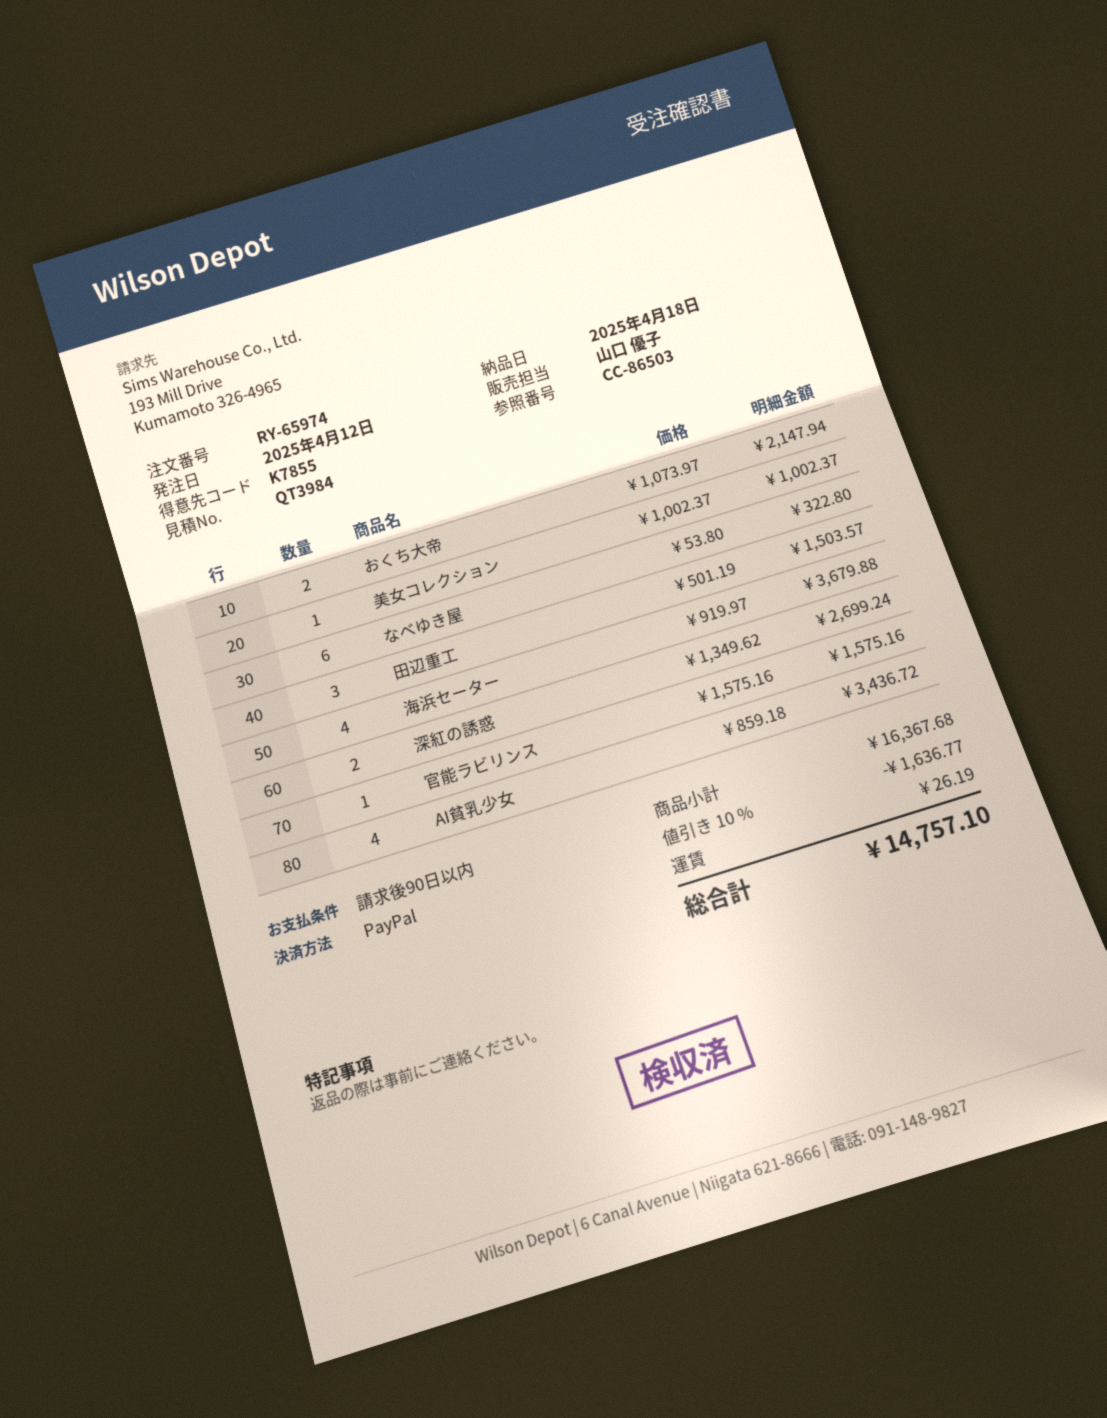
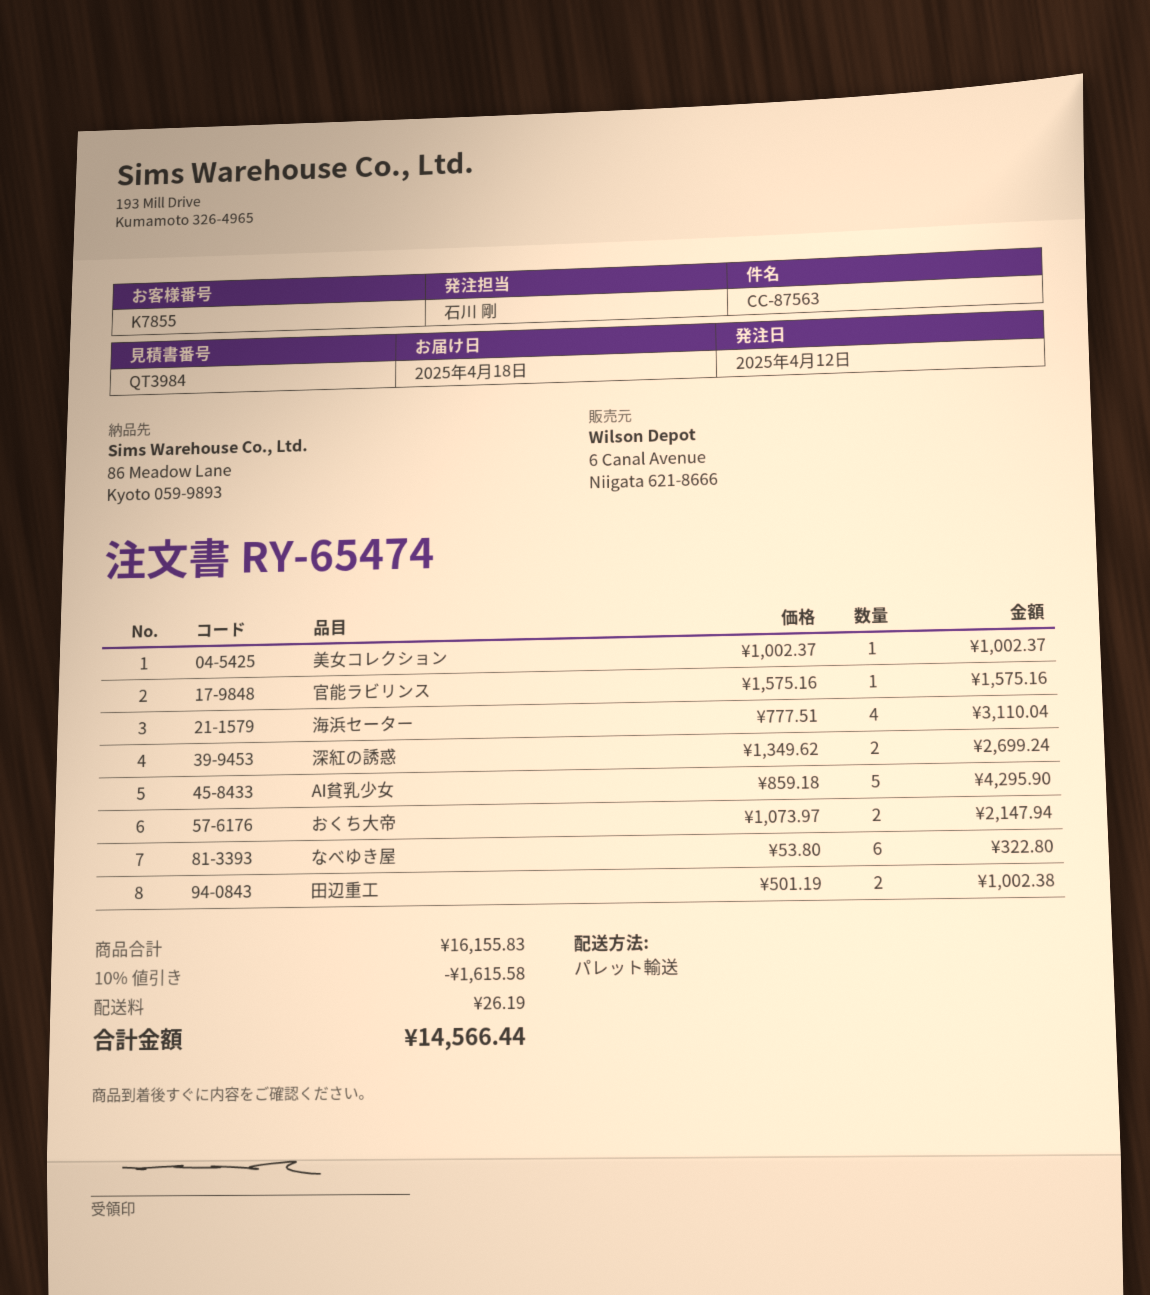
order number: RY-65974 -> RY-65474
reference: CC-86503 -> CC-87563
田辺重工: 3 x 501.19 = 1503.57 -> 2 x 501.19 = 1002.38
海浜セーター: 4 x 919.97 = 3679.88 -> 4 x 777.51 = 3110.04
AI貧乳少女: 4 x 859.18 = 3436.72 -> 5 x 859.18 = 4295.90
subtotal: 16367.68 -> 16155.83
discount: 10% = 1636.77 -> 10% = 1615.58
total: 14757.10 -> 14566.44

